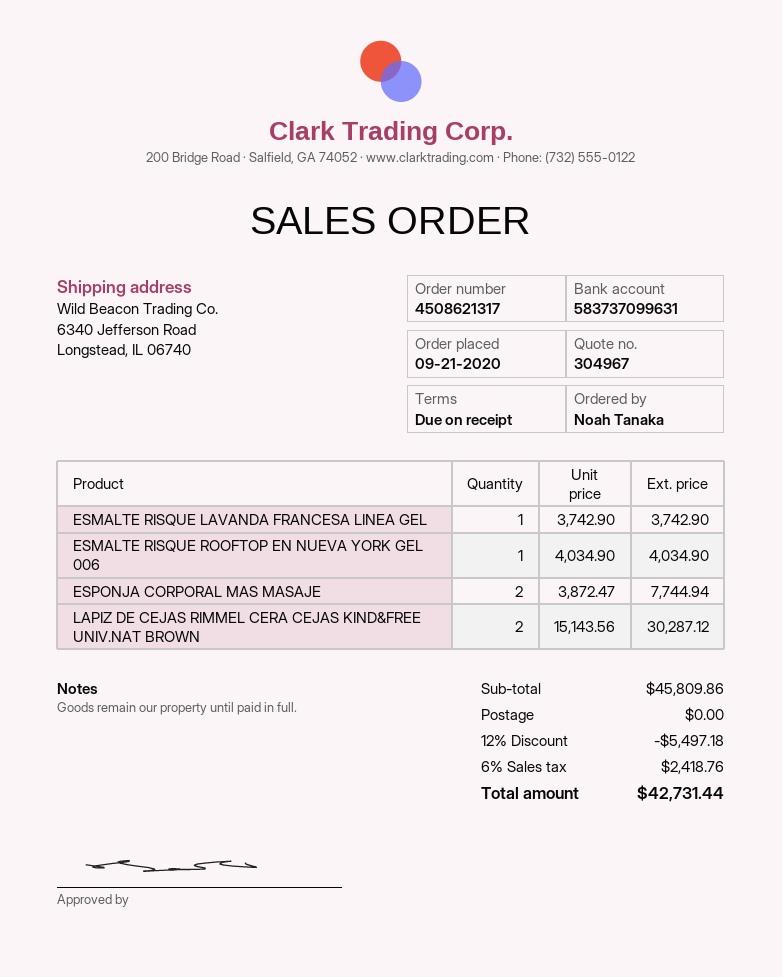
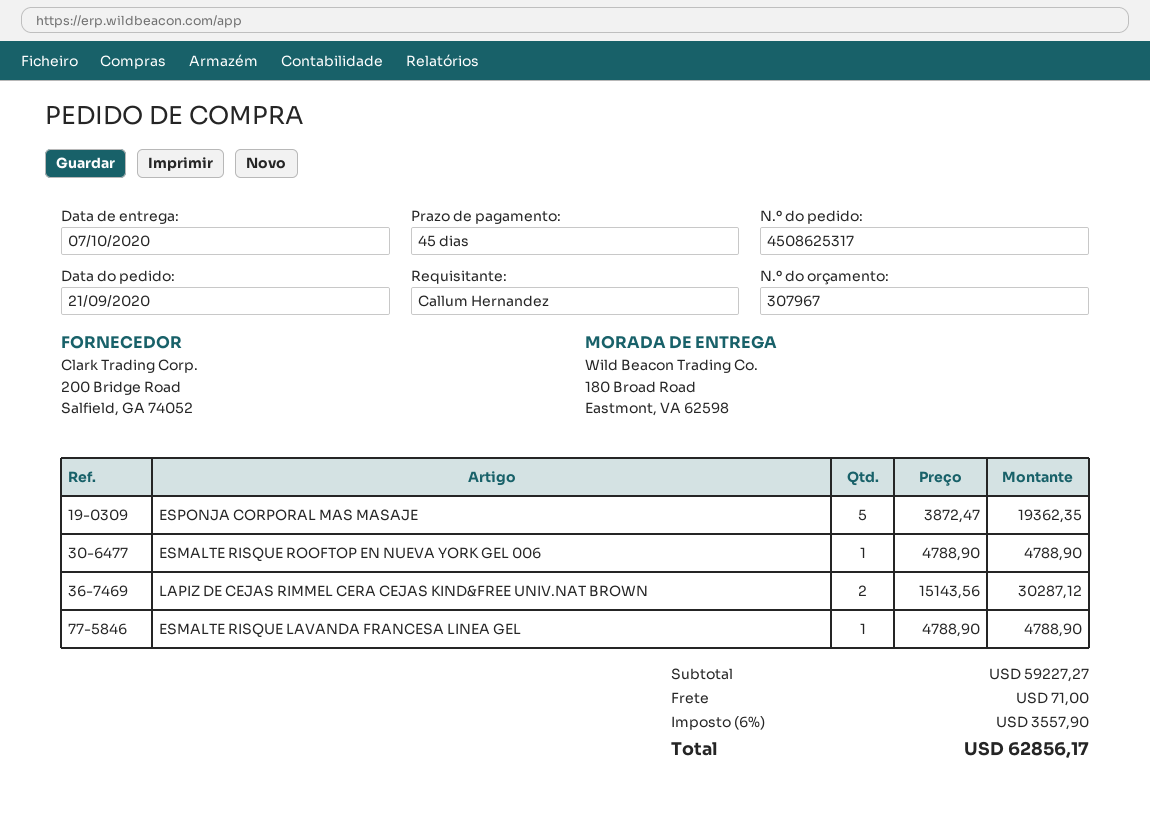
quote number: 304967 -> 307967
order number: 4508621317 -> 4508625317
payment terms: on receipt -> 45 days
ordered by: Noah Tanaka -> Callum Hernandez
ship to: 6340 Jefferson Road, Longstead, IL 06740 -> 180 Broad Road, Eastmont, VA 62598
ESMALTE RISQUE LAVANDA FRANCESA LINEA GEL: 1 x 3742.90 = 3742.90 -> 1 x 4788.90 = 4788.90
ESMALTE RISQUE ROOFTOP EN NUEVA YORK GEL 006: 1 x 4034.90 = 4034.90 -> 1 x 4788.90 = 4788.90
ESPONJA CORPORAL MAS MASAJE: 2 x 3872.47 = 7744.94 -> 5 x 3872.47 = 19362.35
subtotal: 45809.86 -> 59227.27
discount: 12% = 5497.18 -> none
shipping: 0.00 -> 71.00
tax: 6% = 2418.76 -> 6% = 3557.90
total: 42731.44 -> 62856.17

